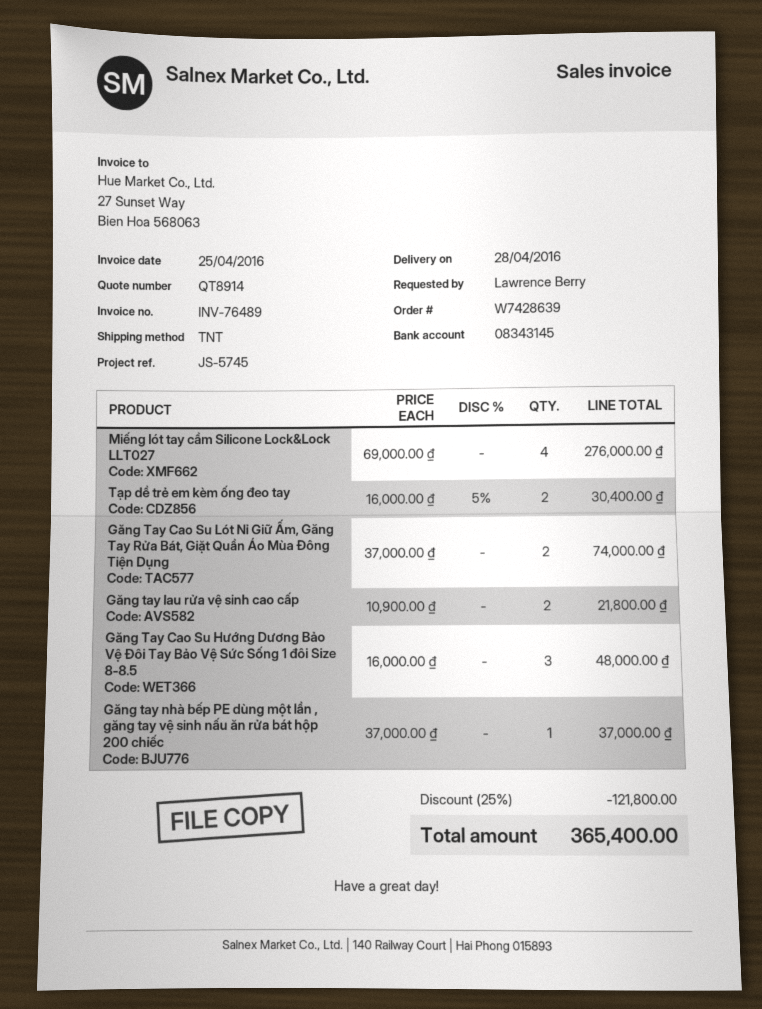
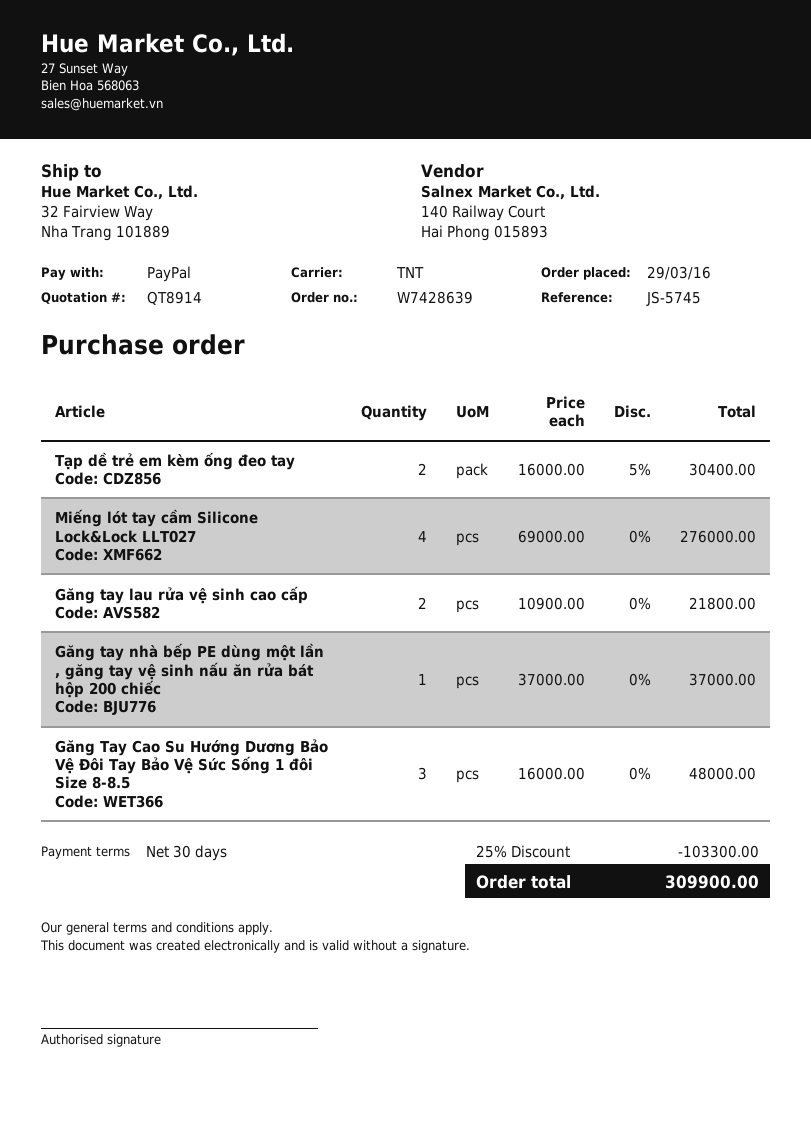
Găng Tay Cao Su Lót Nỉ Giữ Ấm, Găng Tay Rửa Bát, Giặt Quần Áo Mùa Đông Tiện Dụng: 2 x 37000.00 = 74000.00 -> none
discount: 25% = 121800.00 -> 25% = 103300.00
total: 365400.00 -> 309900.00

